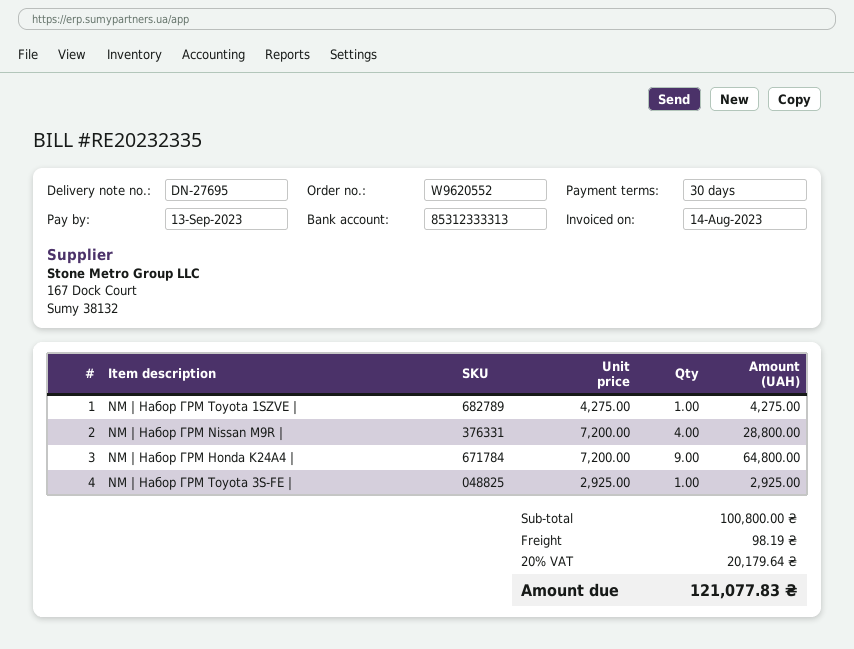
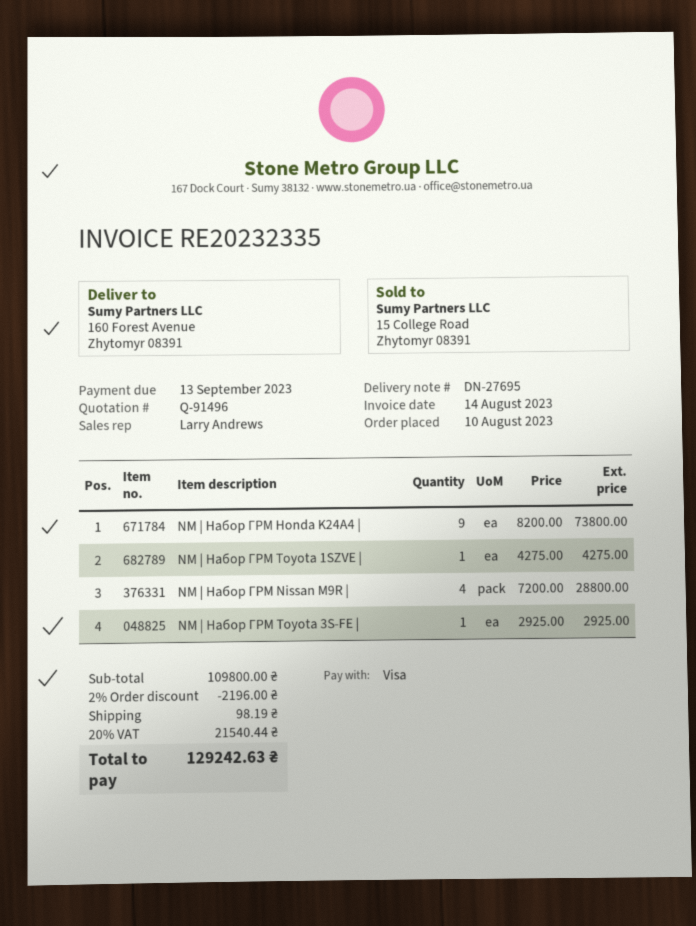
NM | Набор ГРМ Honda K24A4 |: 9 x 7200.00 = 64800.00 -> 9 x 8200.00 = 73800.00
subtotal: 100800.00 -> 109800.00
discount: none -> 2% = 2196.00
tax: 20% = 20179.64 -> 20% = 21540.44
total: 121077.83 -> 129242.63

